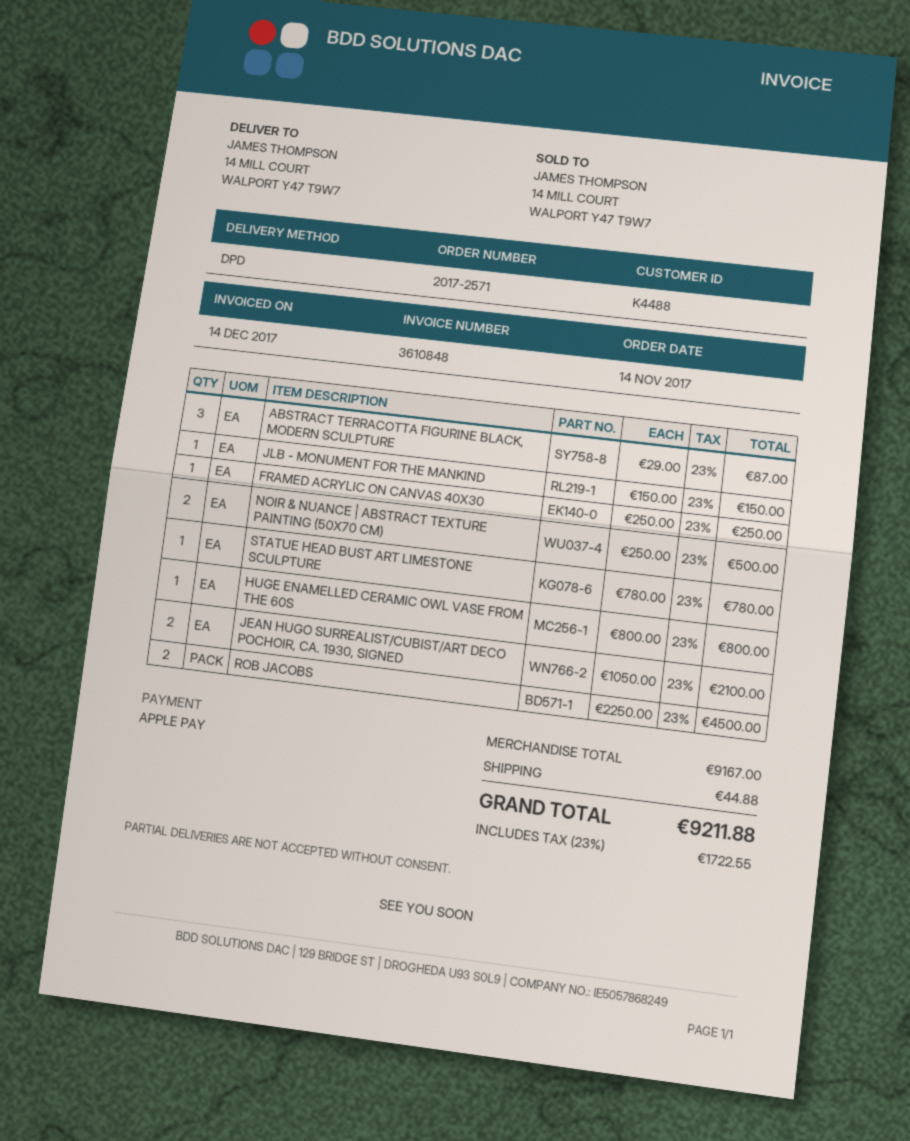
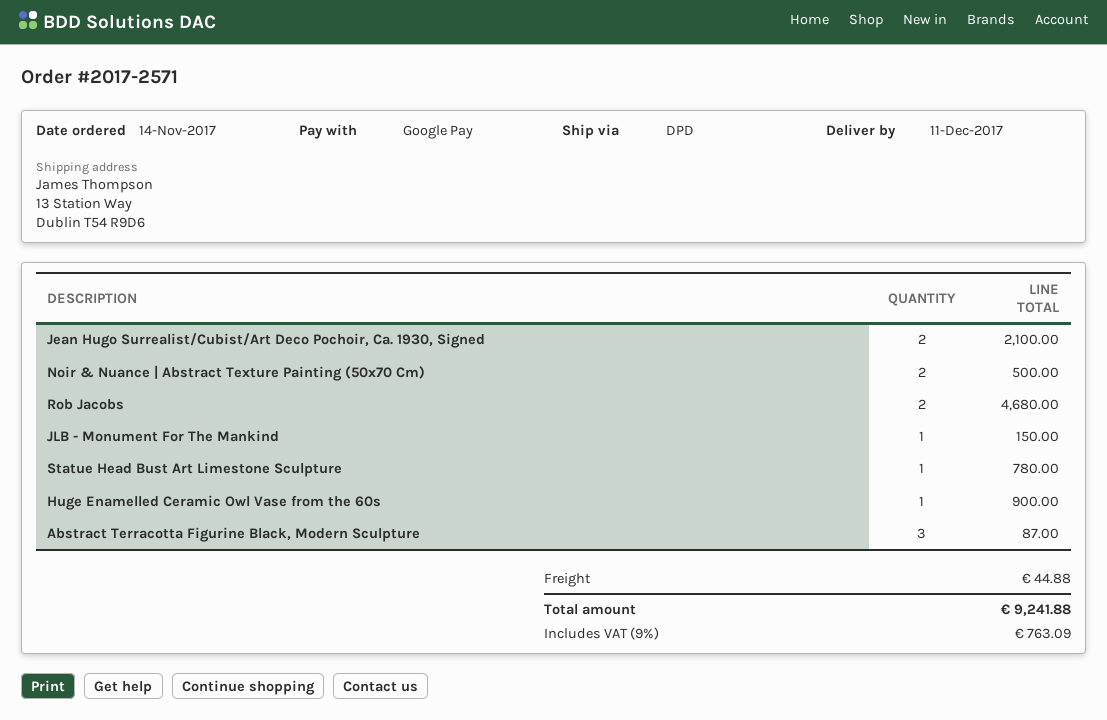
payment method: Apple Pay -> Google Pay
ship to: 14 MILL COURT, WALPORT Y47 T9W7 -> 13 Station Way, Dublin T54 R9D6
FRAMED ACRYLIC ON CANVAS 40X30: 1 for 250.00 -> none
HUGE ENAMELLED CERAMIC OWL VASE FROM THE 60S: 1 for 800.00 -> 1 for 900.00
ROB JACOBS: 2 for 4500.00 -> 2 for 4680.00
tax: 23% = 1722.55 -> 9% = 763.09
total: 9211.88 -> 9241.88

